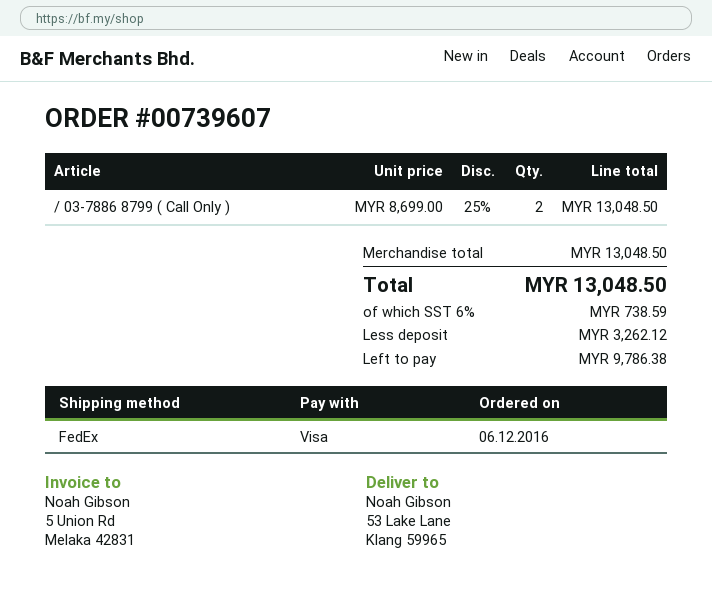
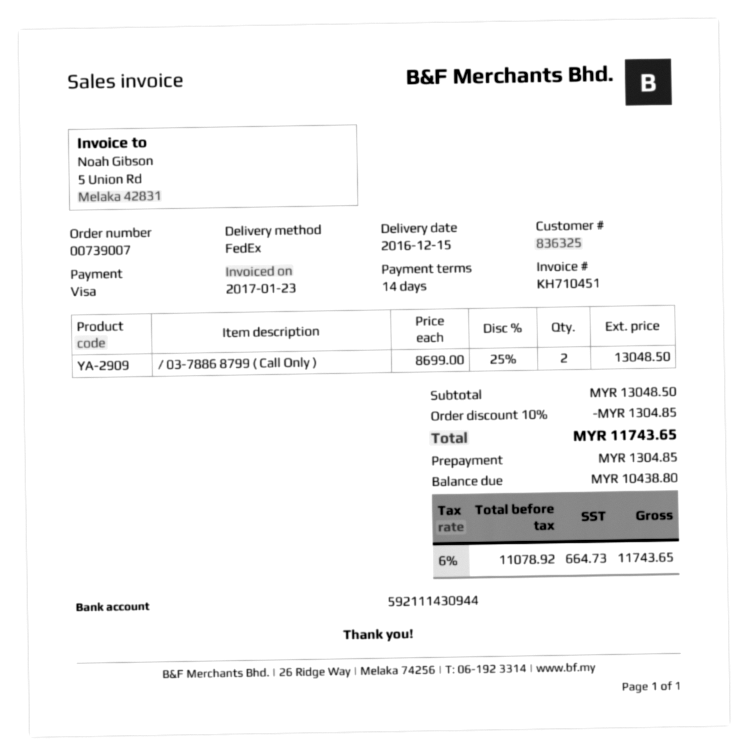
order number: 00739607 -> 00739007
discount: none -> 10% = 1304.85
tax: 6% = 738.59 -> 6% = 664.73
total: 13048.50 -> 11743.65
deposit: 3262.12 -> 1304.85
balance: 9786.38 -> 10438.80

